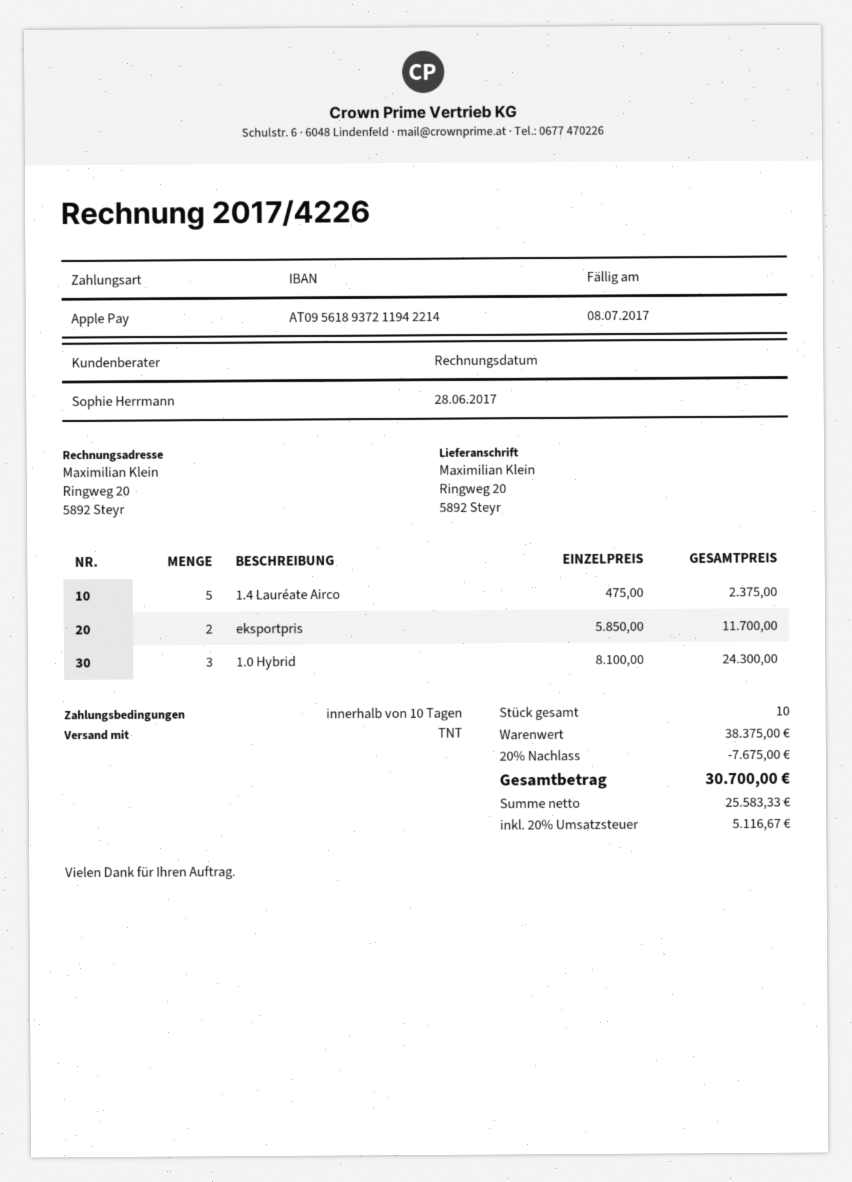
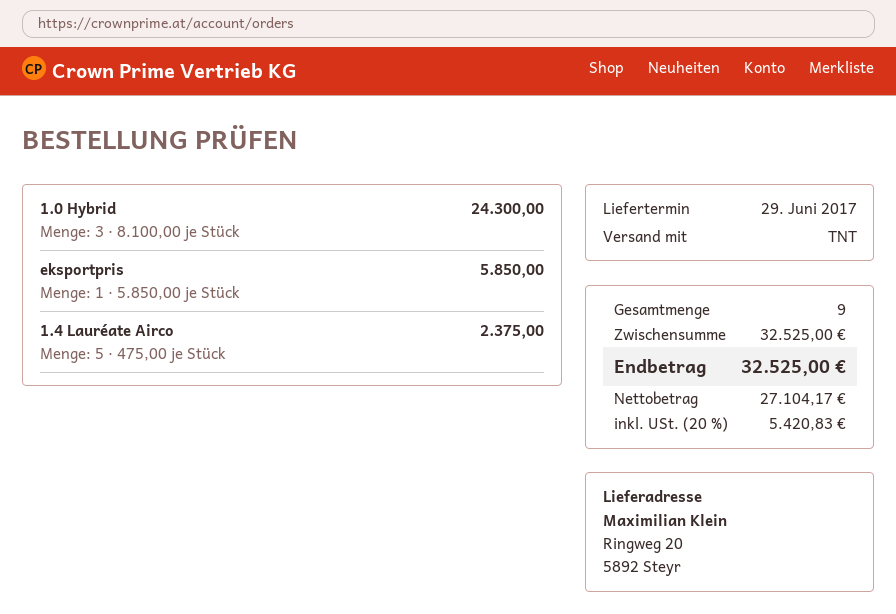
eksportpris: 2 x 5850.00 = 11700.00 -> 1 x 5850.00 = 5850.00
total quantity: 10 -> 9
subtotal: 38375.00 -> 32525.00
discount: 20% = 7675.00 -> none
net: 25583.33 -> 27104.17
tax: 20% = 5116.67 -> 20% = 5420.83
total: 30700.00 -> 32525.00

